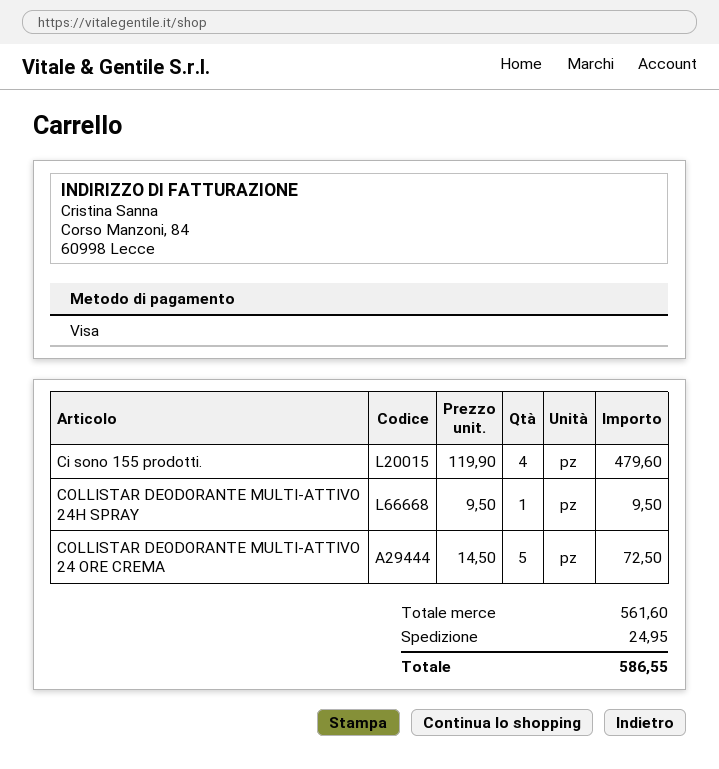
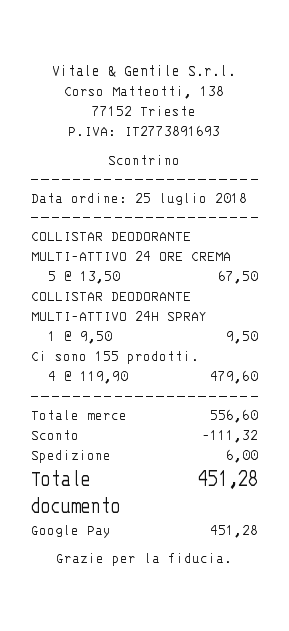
payment method: Visa -> Google Pay
COLLISTAR DEODORANTE MULTI-ATTIVO 24 ORE CREMA: 5 x 14.50 = 72.50 -> 5 x 13.50 = 67.50
subtotal: 561.60 -> 556.60
discount: none -> 111.32
shipping: 24.95 -> 6.00
total: 586.55 -> 451.28

